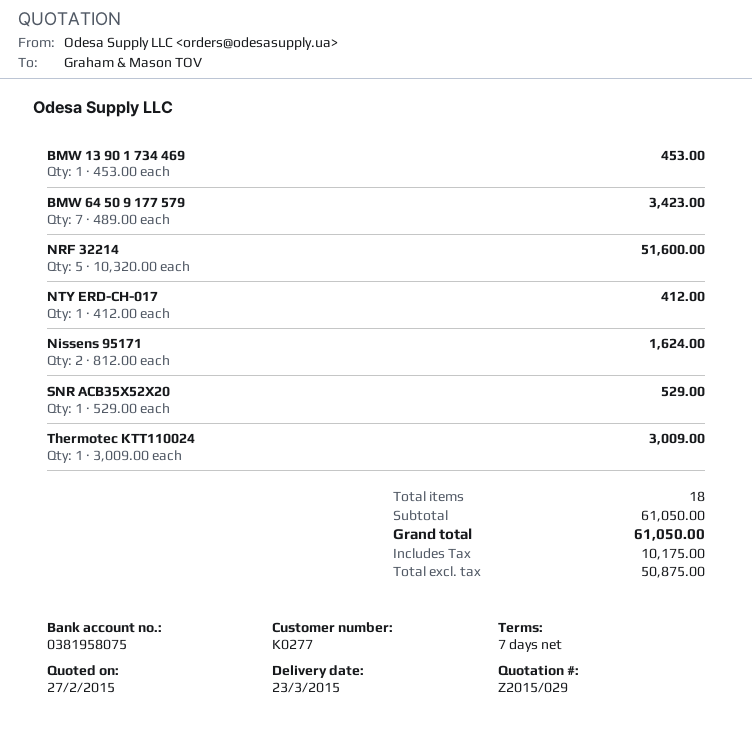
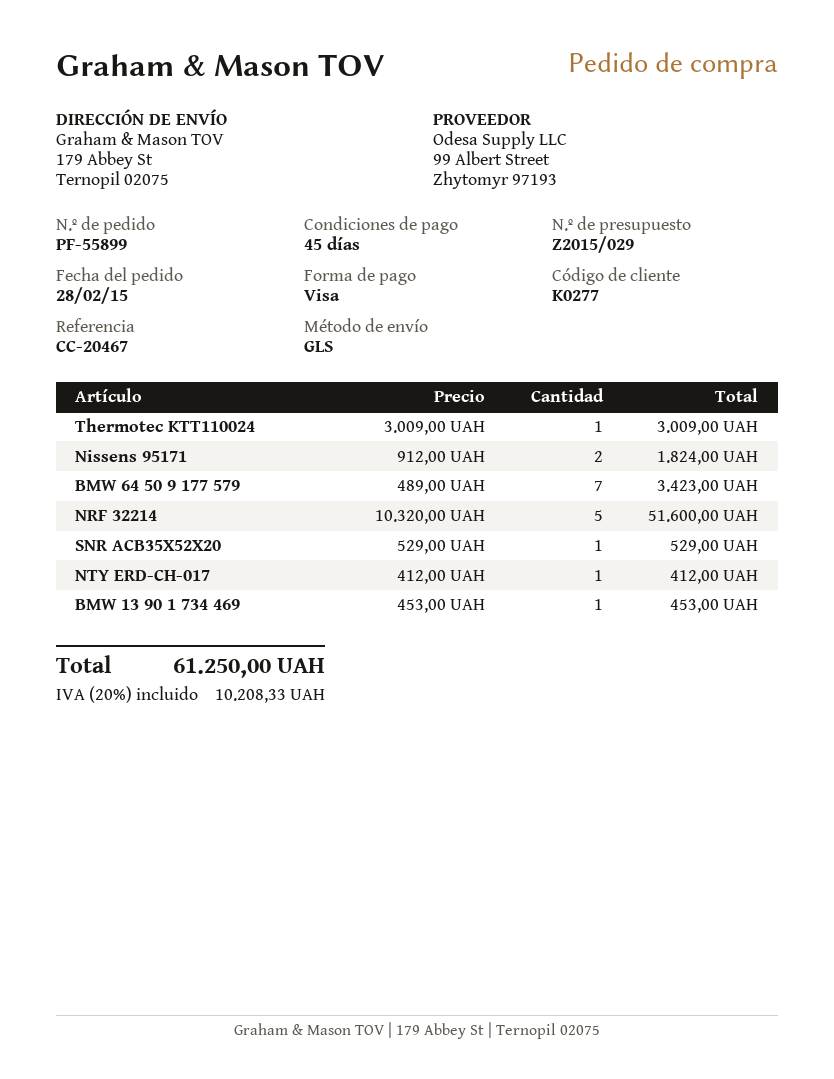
payment terms: 7 days -> 45 days
Nissens 95171: 2 x 812.00 = 1624.00 -> 2 x 912.00 = 1824.00
tax: 10175.00 -> 10208.33
total: 61050.00 -> 61250.00

